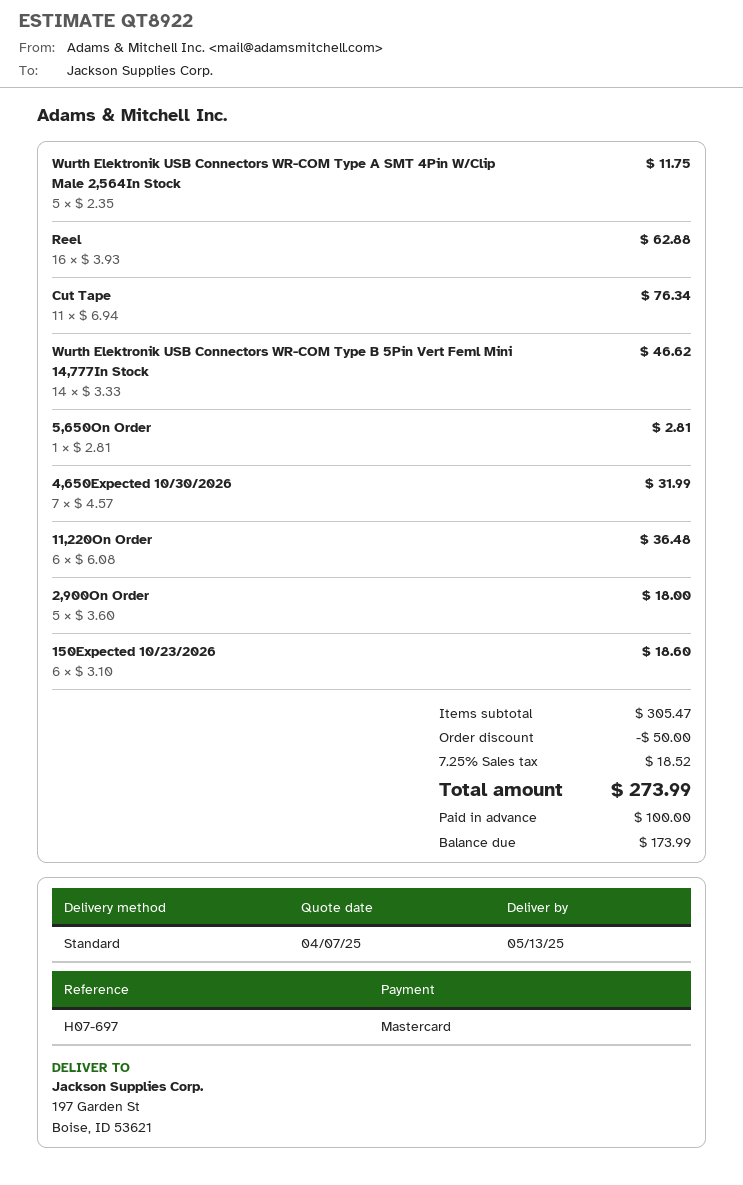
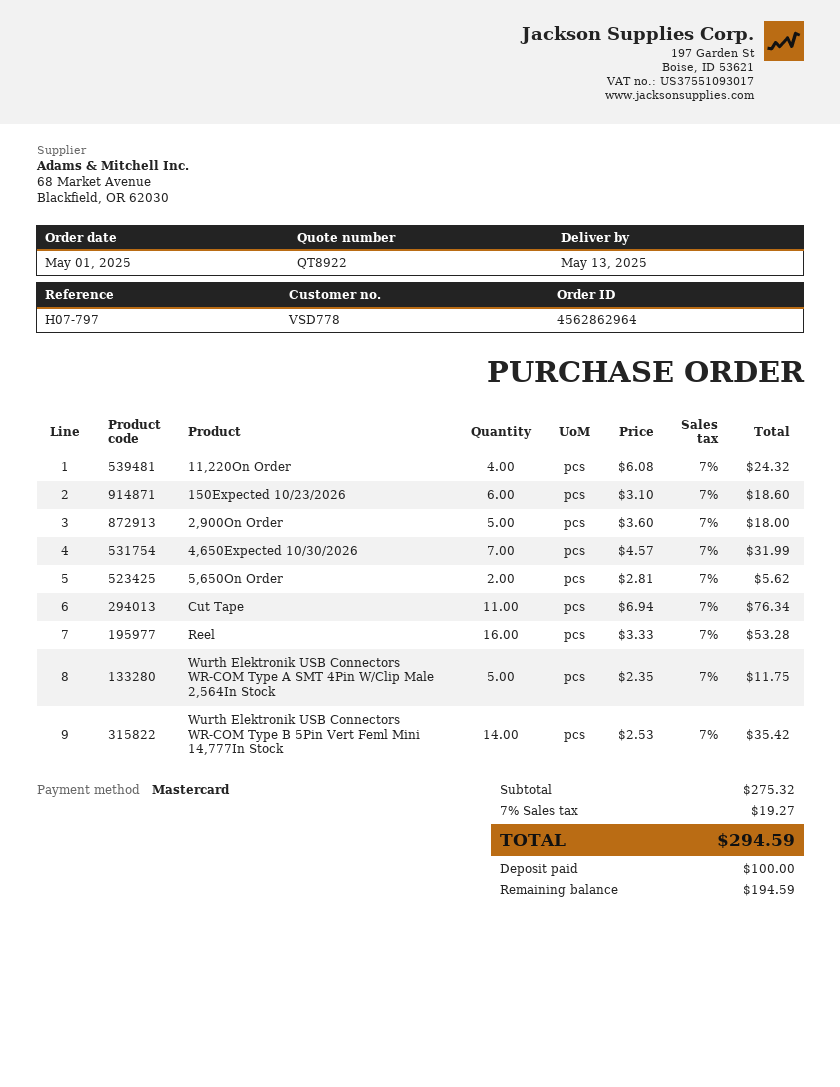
reference: H07-697 -> H07-797
Reel: 16 x 3.93 = 62.88 -> 16 x 3.33 = 53.28
Wurth Elektronik USB Connectors WR-COM Type B 5Pin Vert Feml Mini 14,777In Stock: 14 x 3.33 = 46.62 -> 14 x 2.53 = 35.42
5,650On Order: 1 x 2.81 = 2.81 -> 2 x 2.81 = 5.62
11,220On Order: 6 x 6.08 = 36.48 -> 4 x 6.08 = 24.32
subtotal: 305.47 -> 275.32
discount: 50.00 -> none
tax: 7.25% = 18.52 -> 7% = 19.27
total: 273.99 -> 294.59
balance: 173.99 -> 194.59

